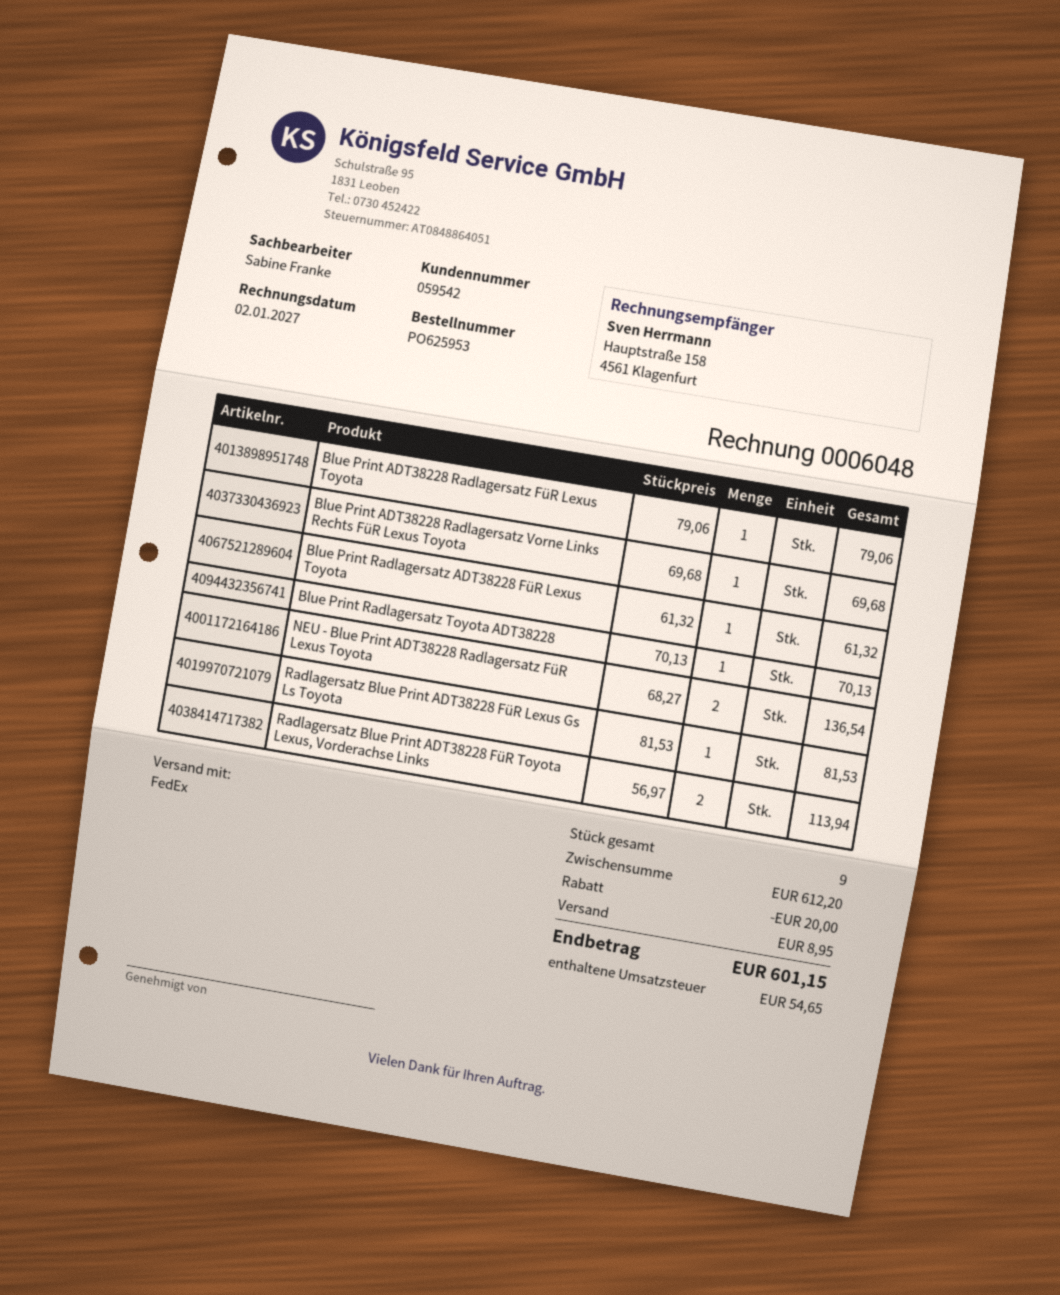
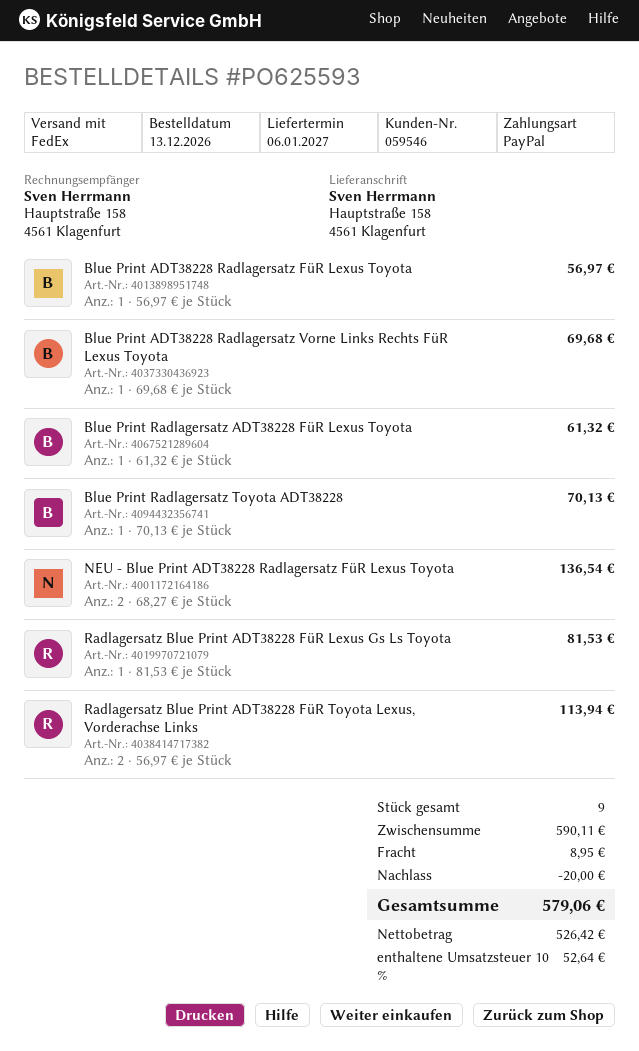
order number: PO625953 -> PO625593
customer number: 059542 -> 059546
Blue Print ADT38228 Radlagersatz FüR Lexus Toyota: 1 x 79.06 = 79.06 -> 1 x 56.97 = 56.97
subtotal: 612.20 -> 590.11
tax: 54.65 -> 52.64
total: 601.15 -> 579.06

